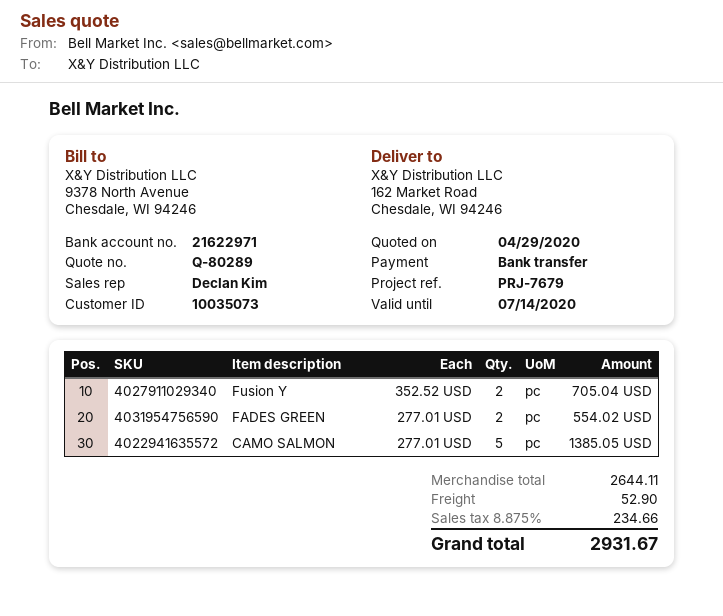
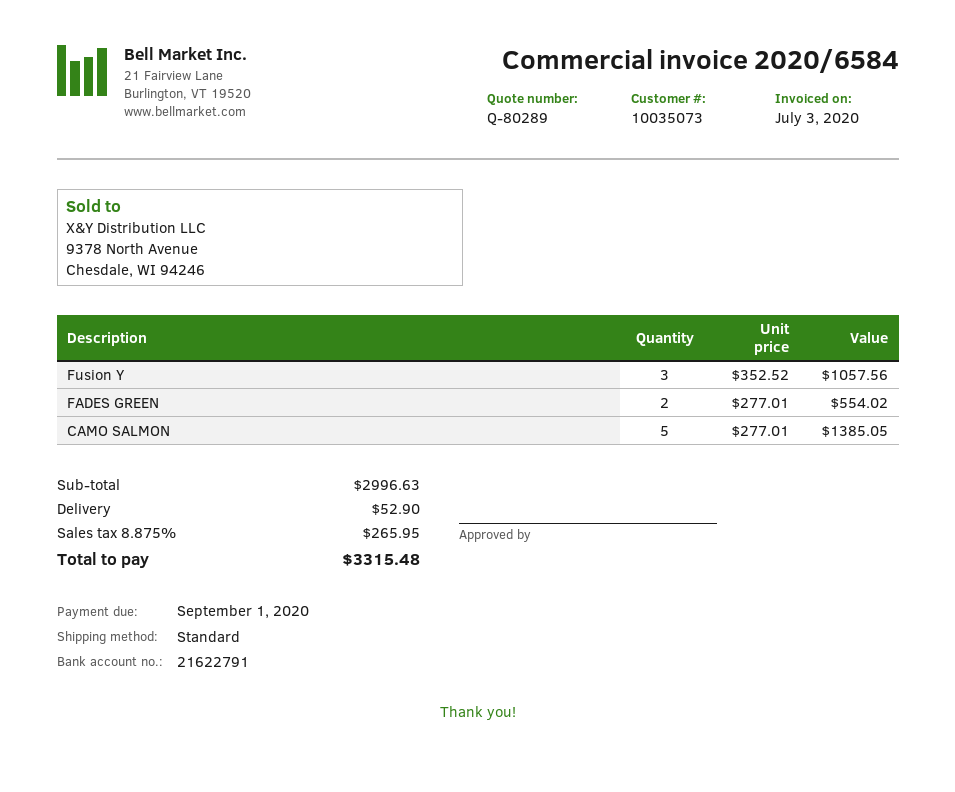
bank account: 21622971 -> 21622791
Fusion Y: 2 x 352.52 = 705.04 -> 3 x 352.52 = 1057.56
subtotal: 2644.11 -> 2996.63
tax: 8.875% = 234.66 -> 8.875% = 265.95
total: 2931.67 -> 3315.48

